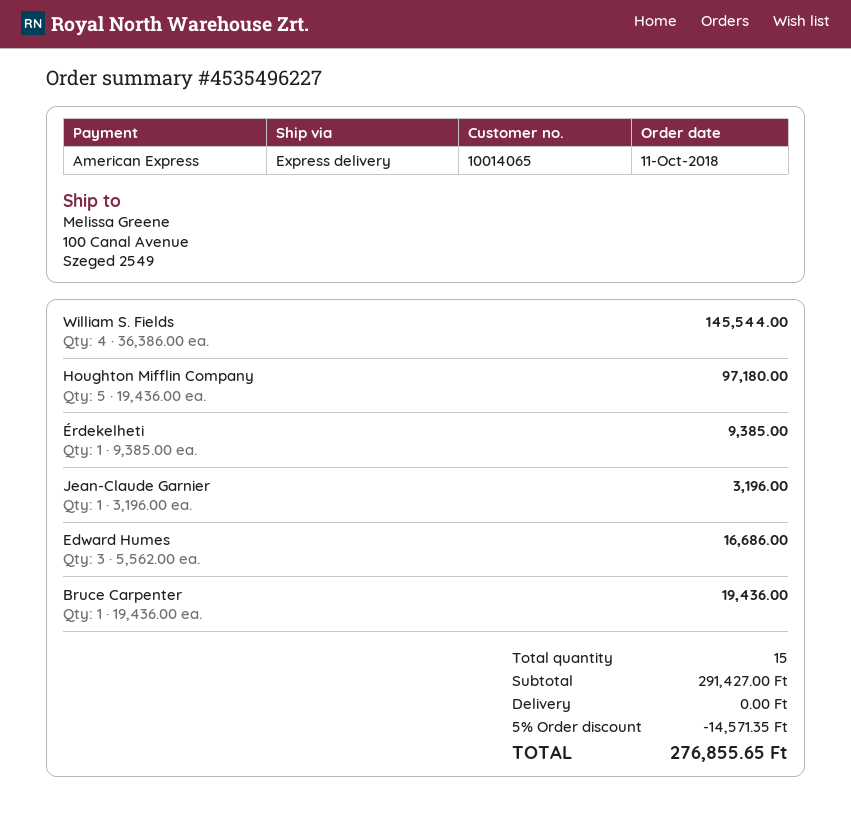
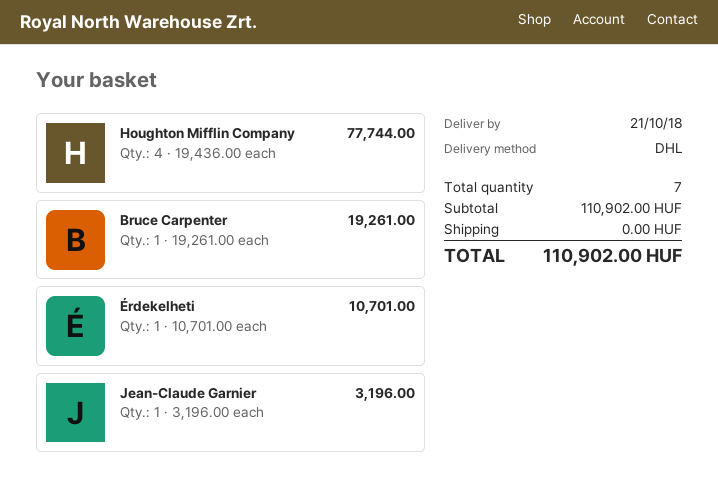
shipping method: express -> DHL
William S. Fields: 4 x 36386.00 = 145544.00 -> none
Houghton Mifflin Company: 5 x 19436.00 = 97180.00 -> 4 x 19436.00 = 77744.00
Érdekelheti: 1 x 9385.00 = 9385.00 -> 1 x 10701.00 = 10701.00
Edward Humes: 3 x 5562.00 = 16686.00 -> none
Bruce Carpenter: 1 x 19436.00 = 19436.00 -> 1 x 19261.00 = 19261.00
total quantity: 15 -> 7
subtotal: 291427.00 -> 110902.00
discount: 5% = 14571.35 -> none
total: 276855.65 -> 110902.00

